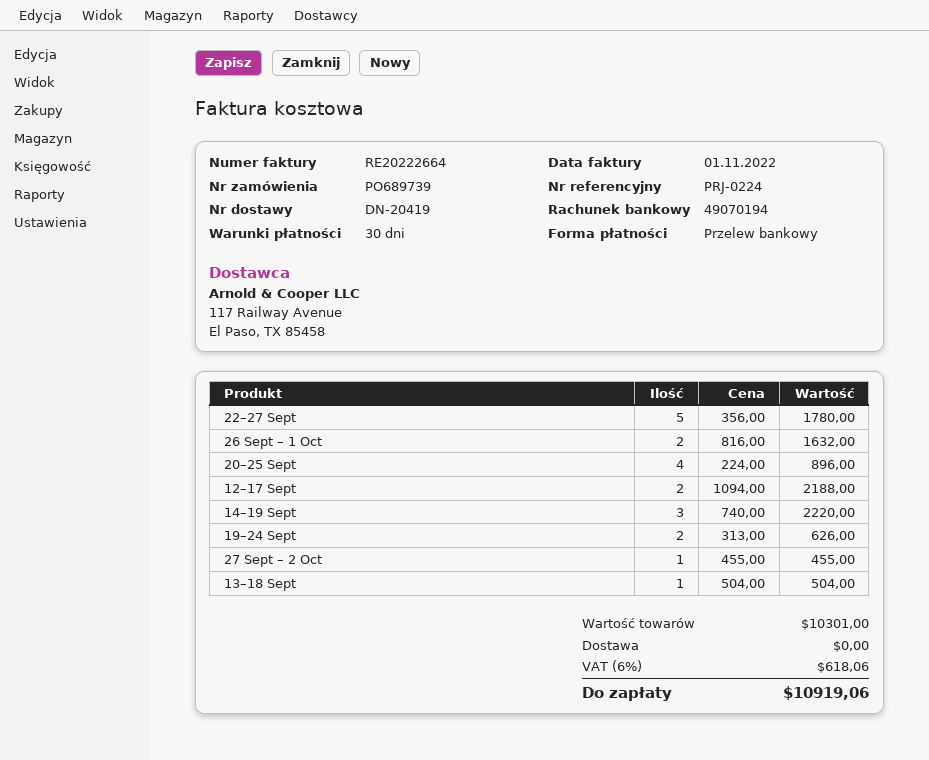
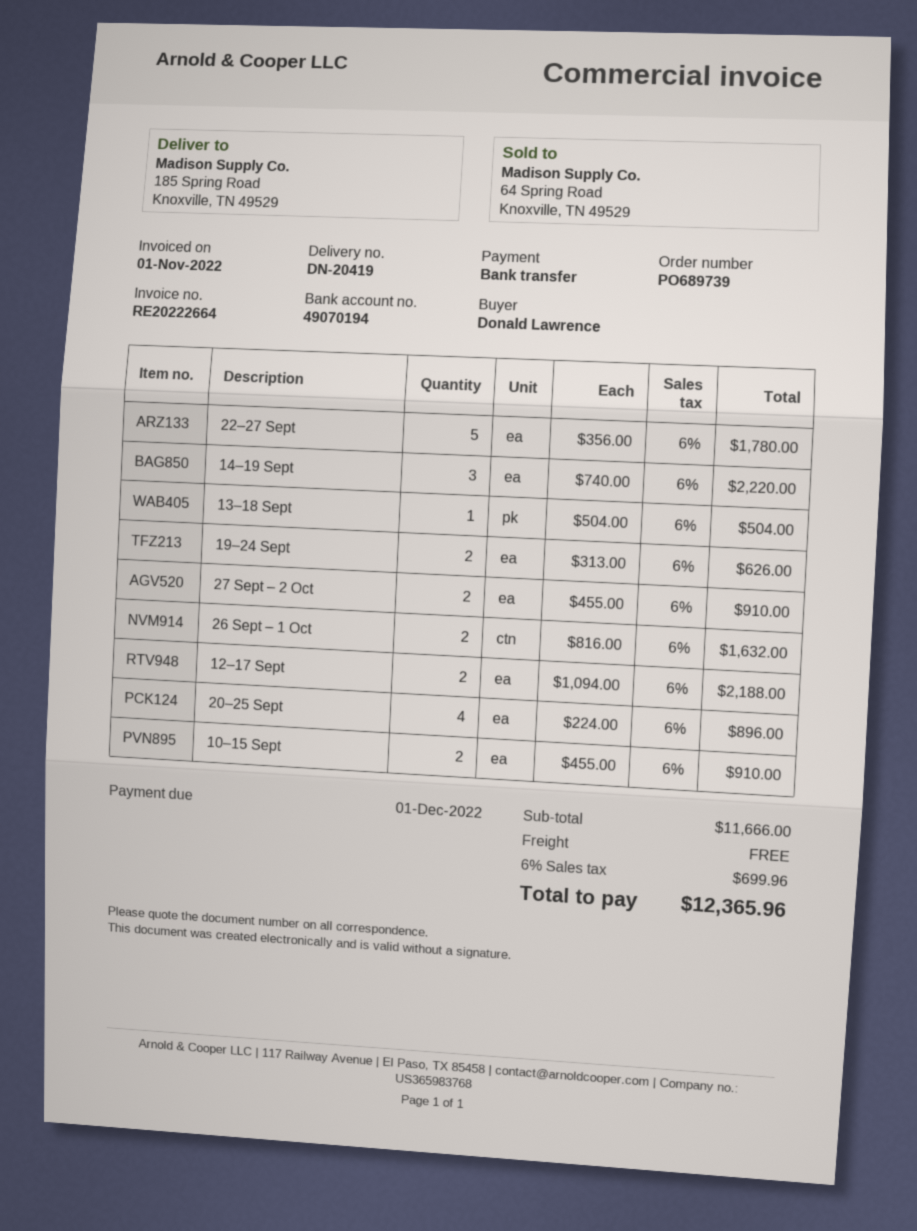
27 Sept – 2 Oct: 1 x 455.00 = 455.00 -> 2 x 455.00 = 910.00
10–15 Sept: none -> 2 x 455.00 = 910.00
subtotal: 10301.00 -> 11666.00
tax: 6% = 618.06 -> 6% = 699.96
total: 10919.06 -> 12365.96

